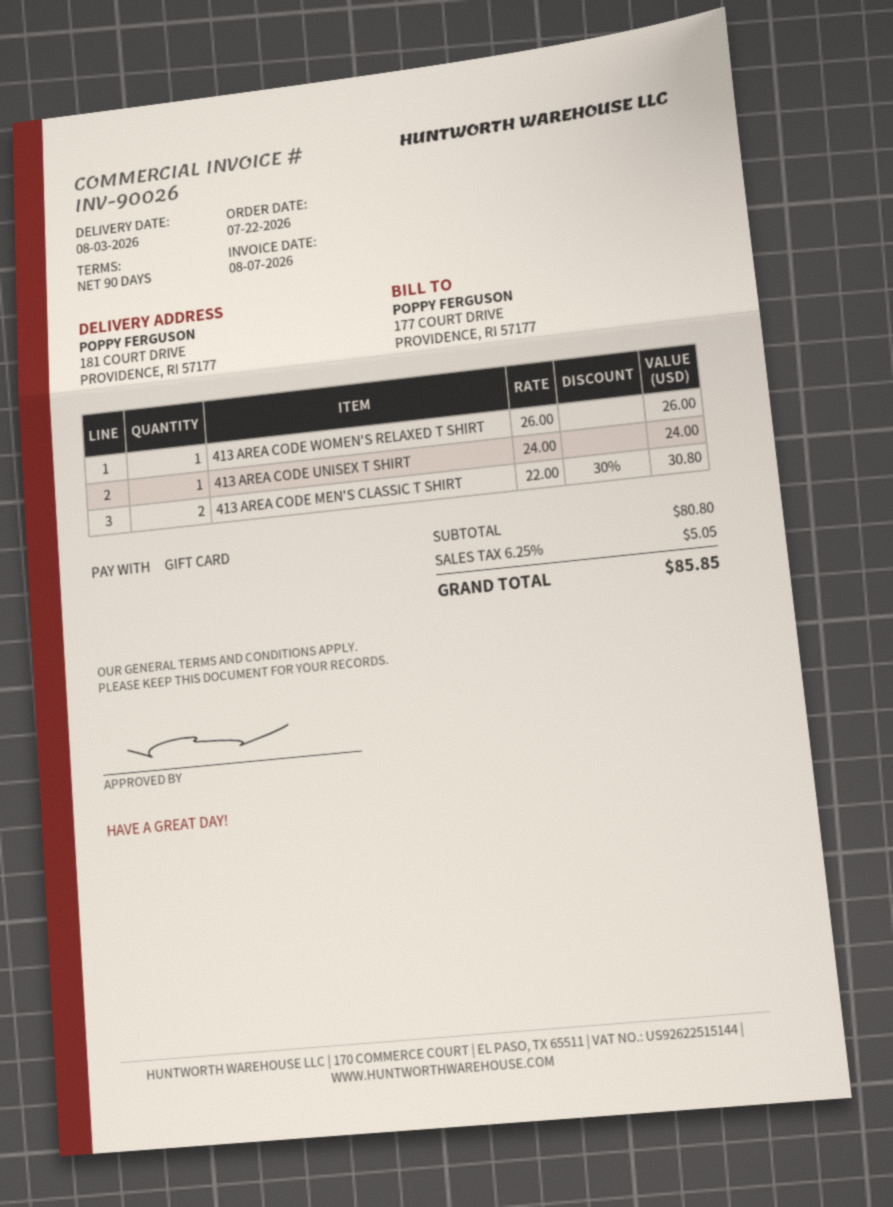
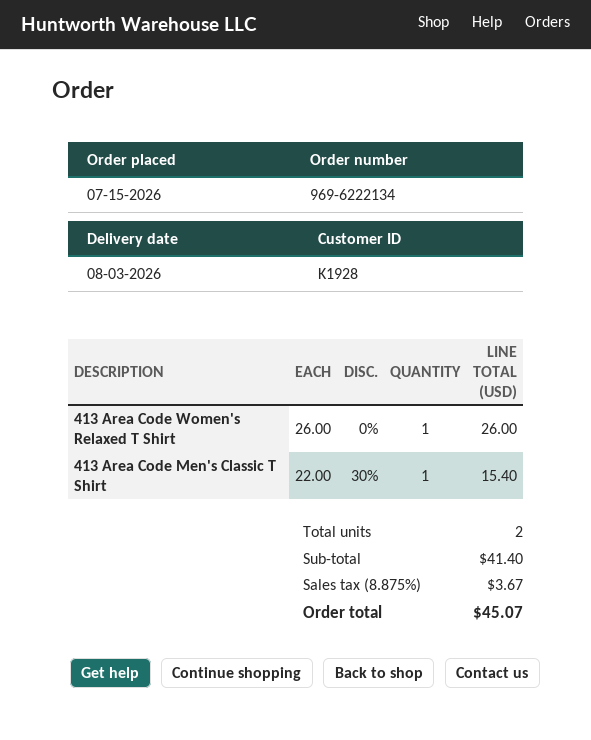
order date: 2026-07-22 -> 2026-07-15
413 AREA CODE UNISEX T SHIRT: 1 x 24.00 = 24.00 -> none
413 AREA CODE MEN'S CLASSIC T SHIRT: 2 x 22.00 - 30% = 30.80 -> 1 x 22.00 - 30% = 15.40
subtotal: 80.80 -> 41.40
tax: 6.25% = 5.05 -> 8.875% = 3.67
total: 85.85 -> 45.07

